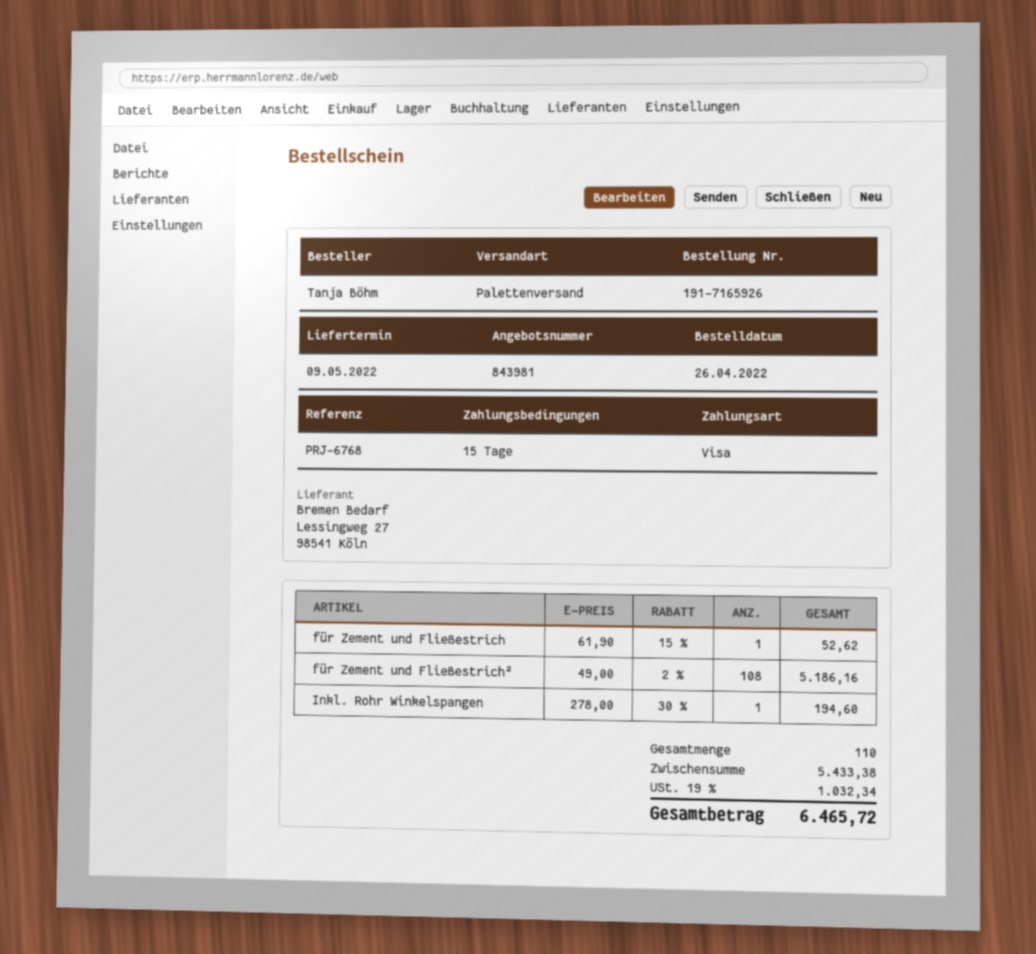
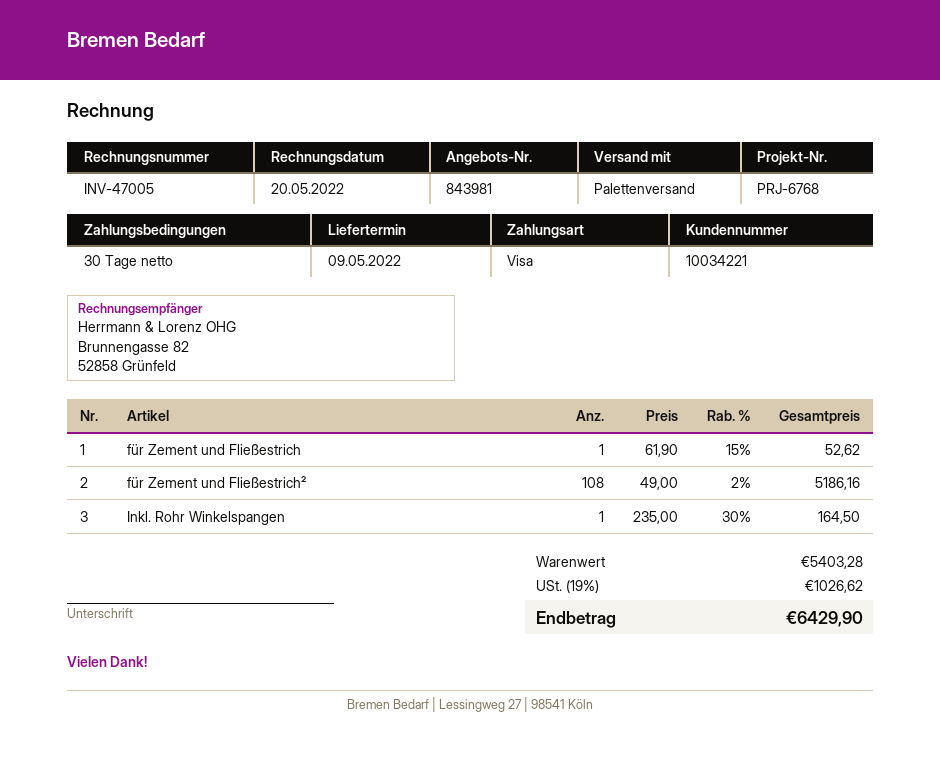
payment terms: 15 days -> 30 days
Inkl. Rohr Winkelspangen: 1 x 278.00 - 30% = 194.60 -> 1 x 235.00 - 30% = 164.50
subtotal: 5433.38 -> 5403.28
tax: 19% = 1032.34 -> 19% = 1026.62
total: 6465.72 -> 6429.90

